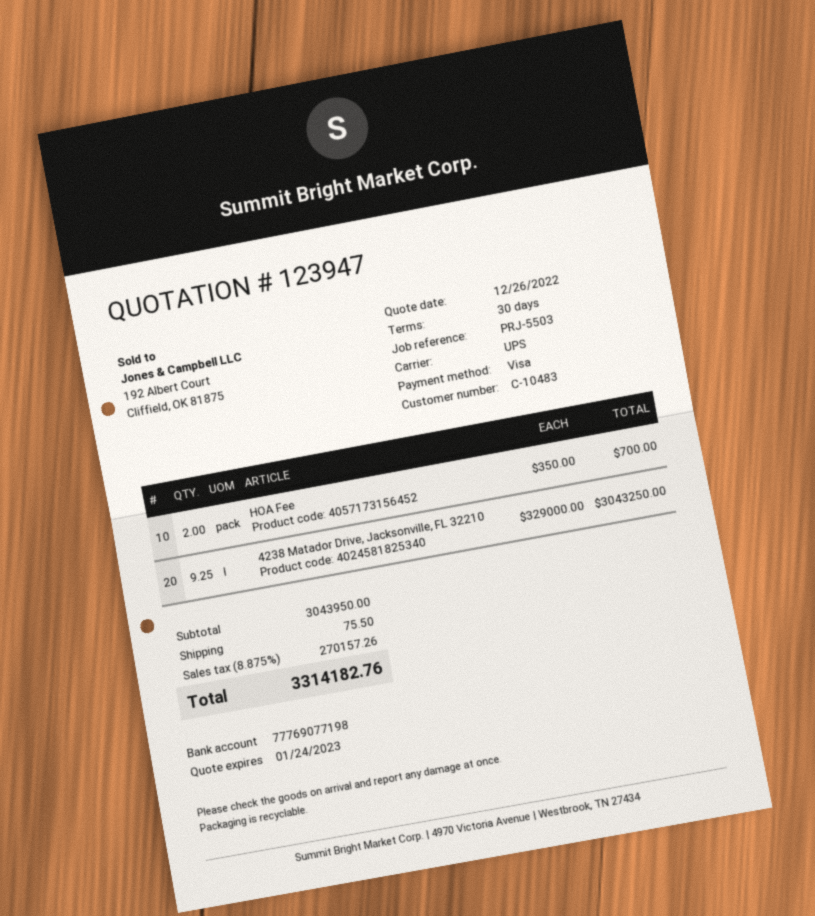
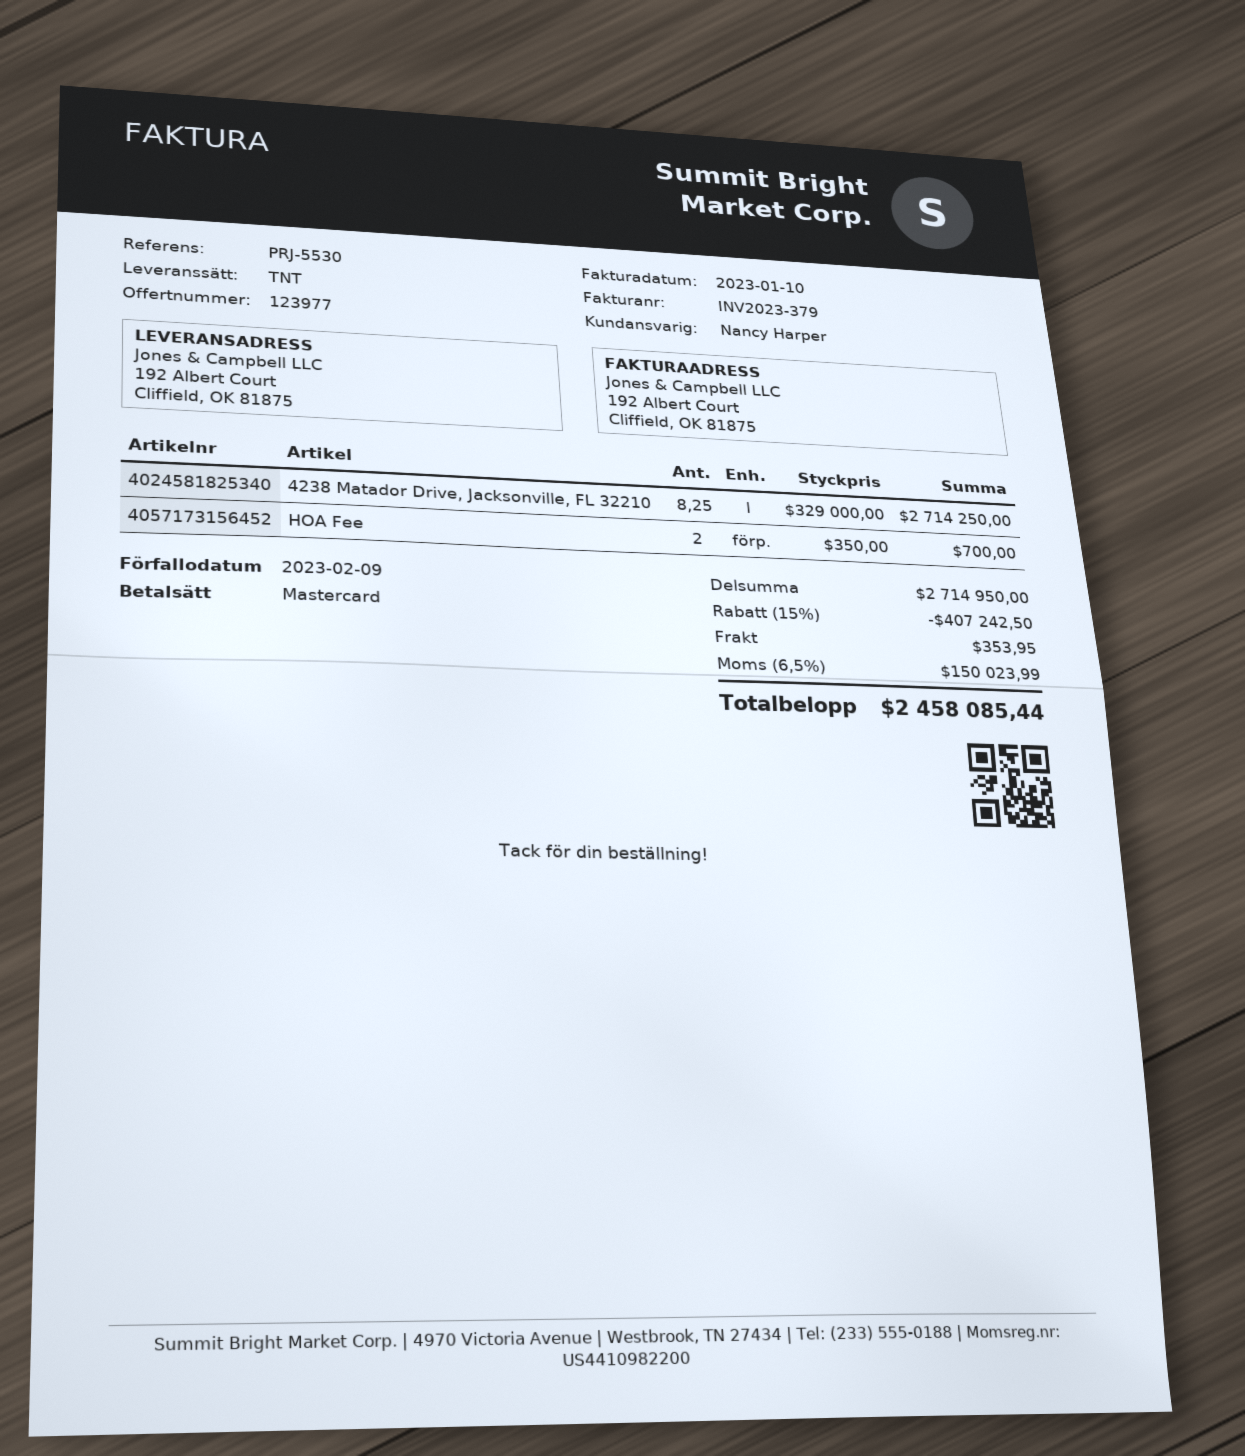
quote number: 123947 -> 123977
reference: PRJ-5503 -> PRJ-5530
payment method: Visa -> Mastercard
shipping method: UPS -> TNT
4238 Matador Drive, Jacksonville, FL 32210: 9.25 x 329000.00 = 3043250.00 -> 8.25 x 329000.00 = 2714250.00
subtotal: 3043950.00 -> 2714950.00
discount: none -> 15% = 407242.50
shipping: 75.50 -> 353.95
tax: 8.875% = 270157.26 -> 6.5% = 150023.99
total: 3314182.76 -> 2458085.44

